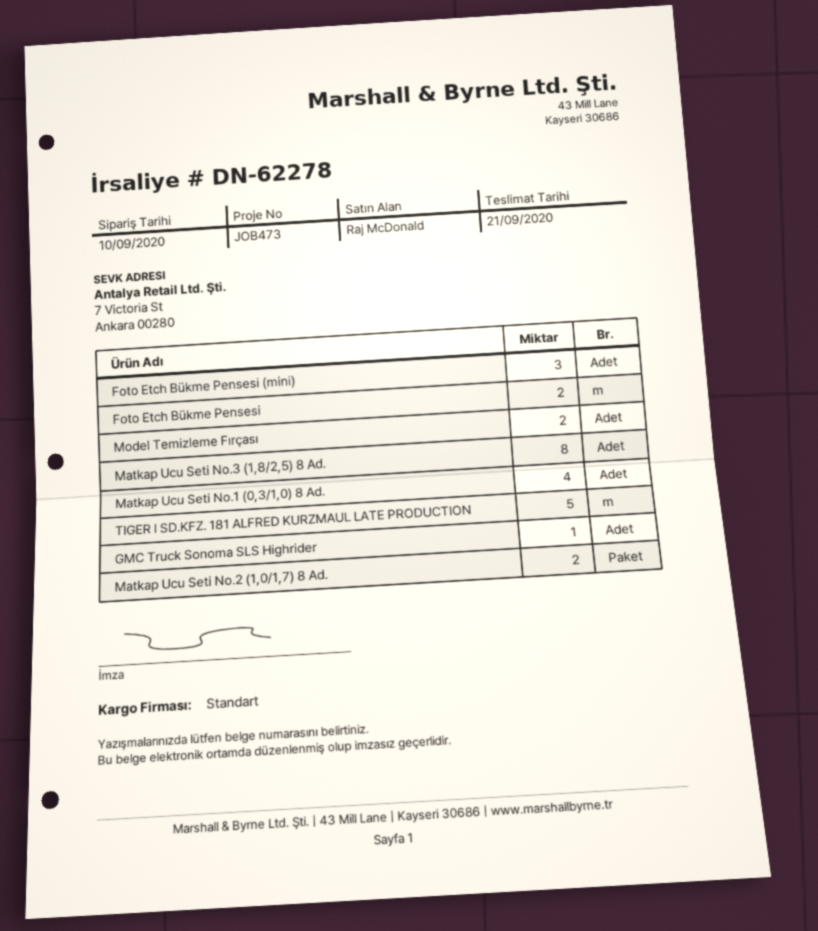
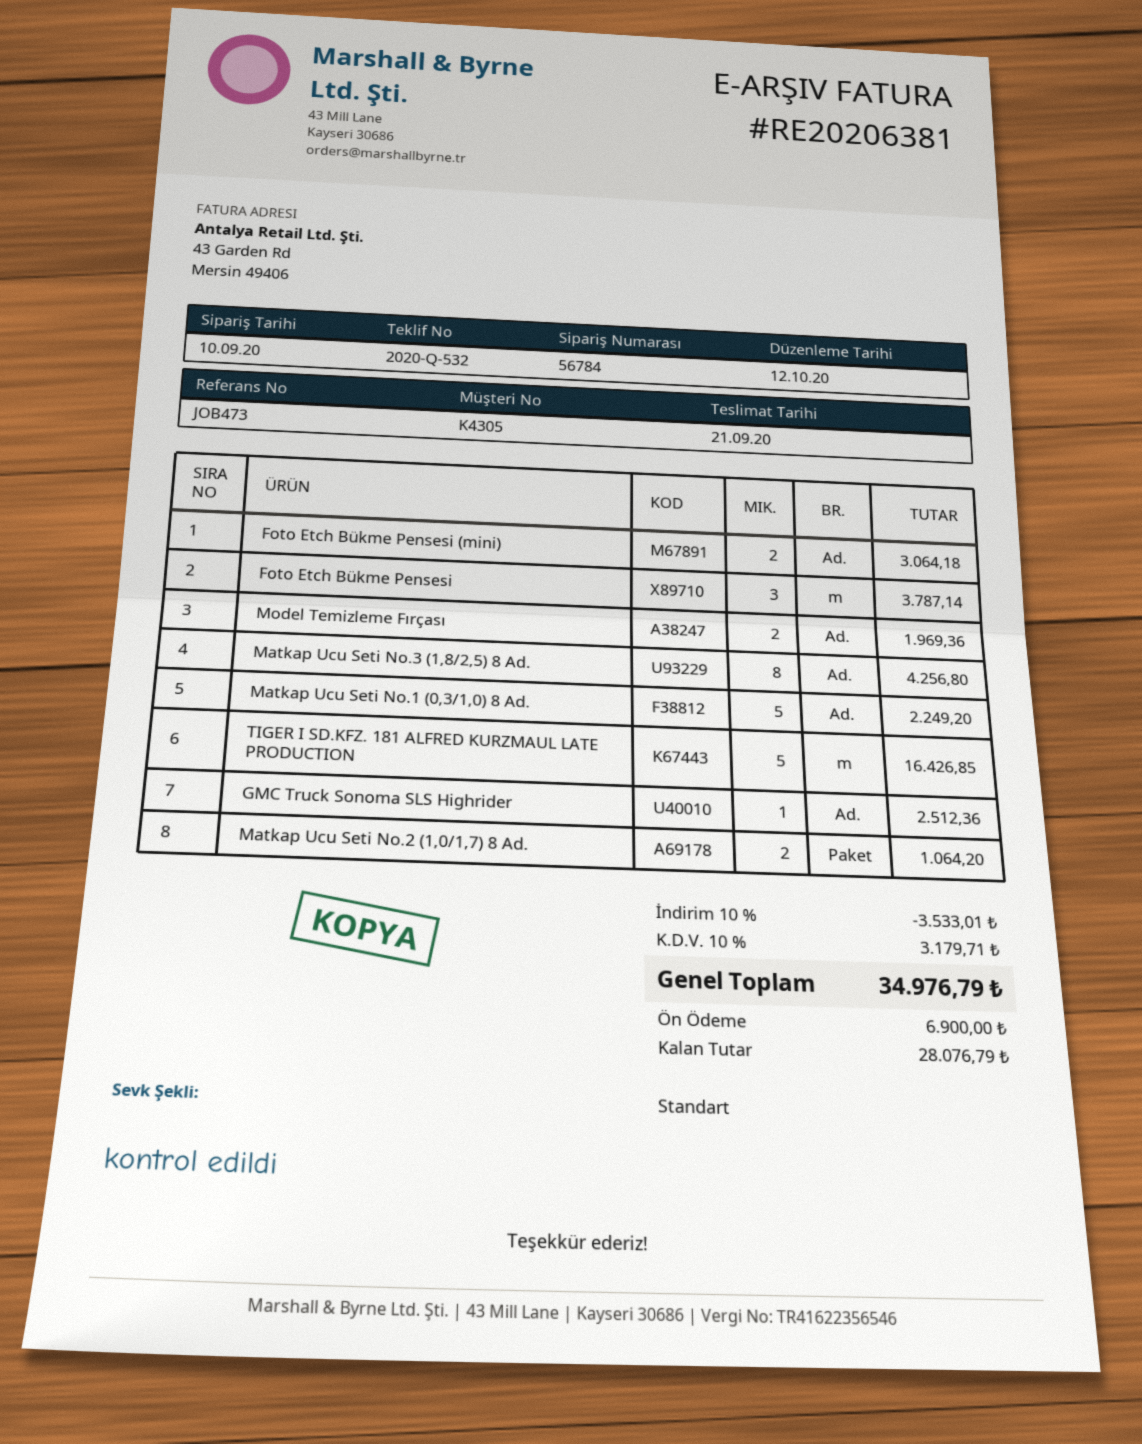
Foto Etch Bükme Pensesi (mini): 3 -> 2
Foto Etch Bükme Pensesi: 2 -> 3
Matkap Ucu Seti No.1 (0,3/1,0) 8 Ad.: 4 -> 5

